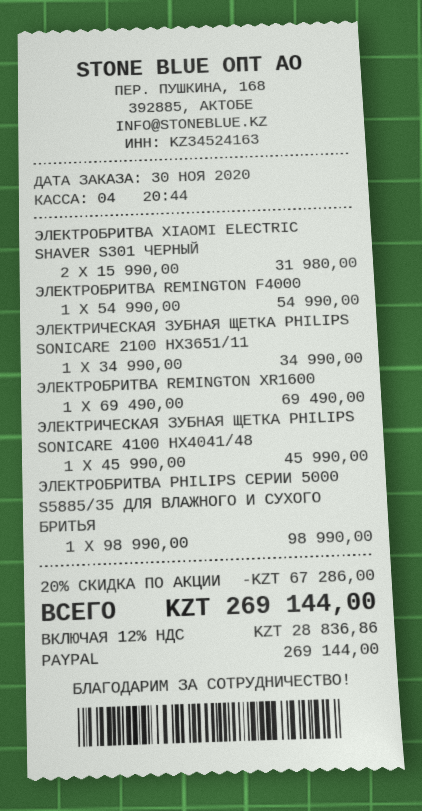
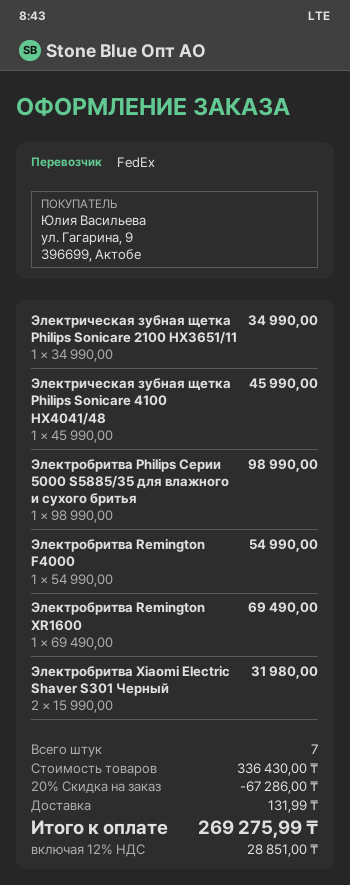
shipping: none -> 131.99
tax: 12% = 28836.86 -> 12% = 28851.00
total: 269144.00 -> 269275.99

